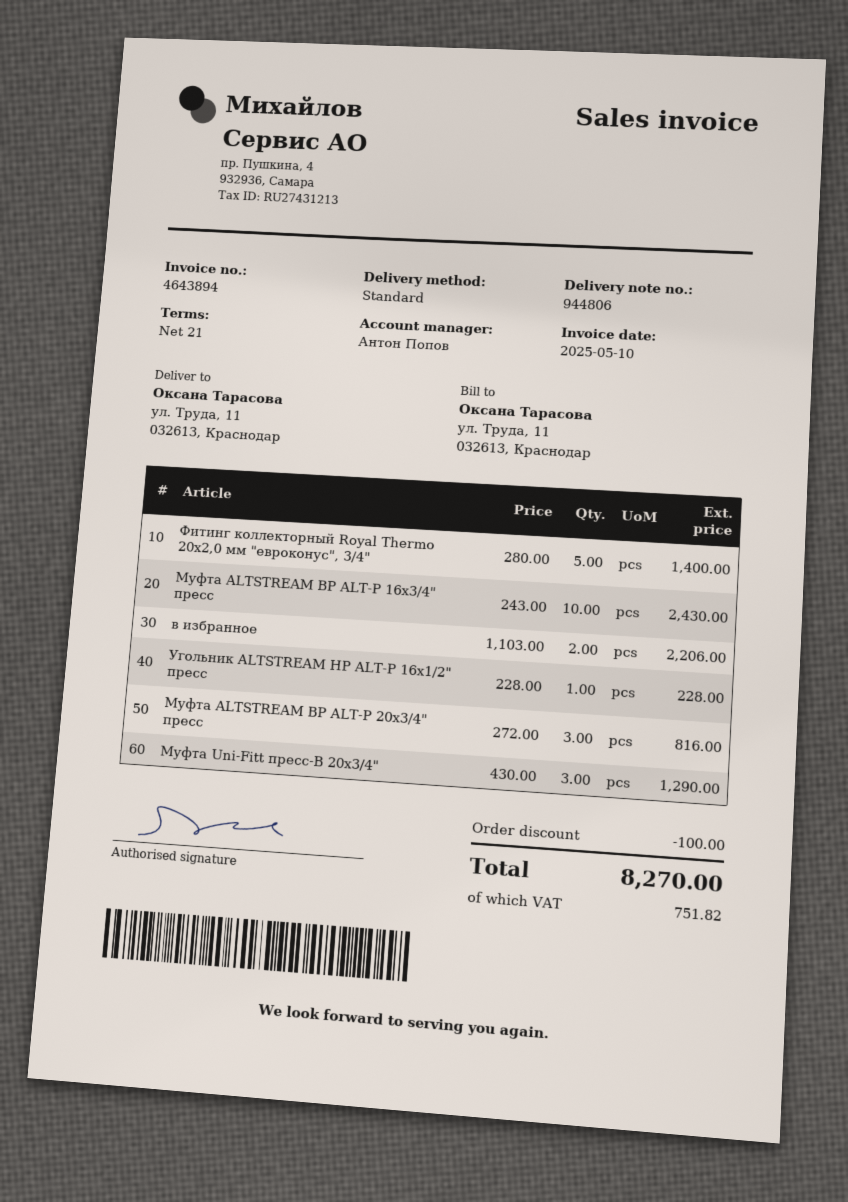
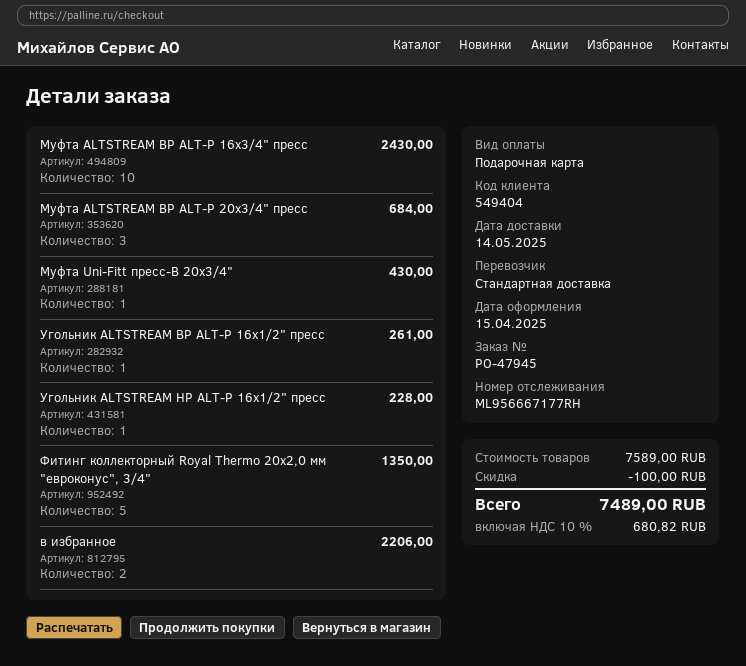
Фитинг коллекторный Royal Thermo 20х2,0 мм "евроконус", 3/4": 5 for 1400.00 -> 5 for 1350.00
Муфта ALTSTREAM ВР ALT-P 20х3/4" пресс: 3 for 816.00 -> 3 for 684.00
Муфта Uni-Fitt пресс-В 20х3/4": 3 for 1290.00 -> 1 for 430.00
Угольник ALTSTREAM ВР ALT-P 16х1/2" пресс: none -> 1 for 261.00
tax: 751.82 -> 680.82
total: 8270.00 -> 7489.00

